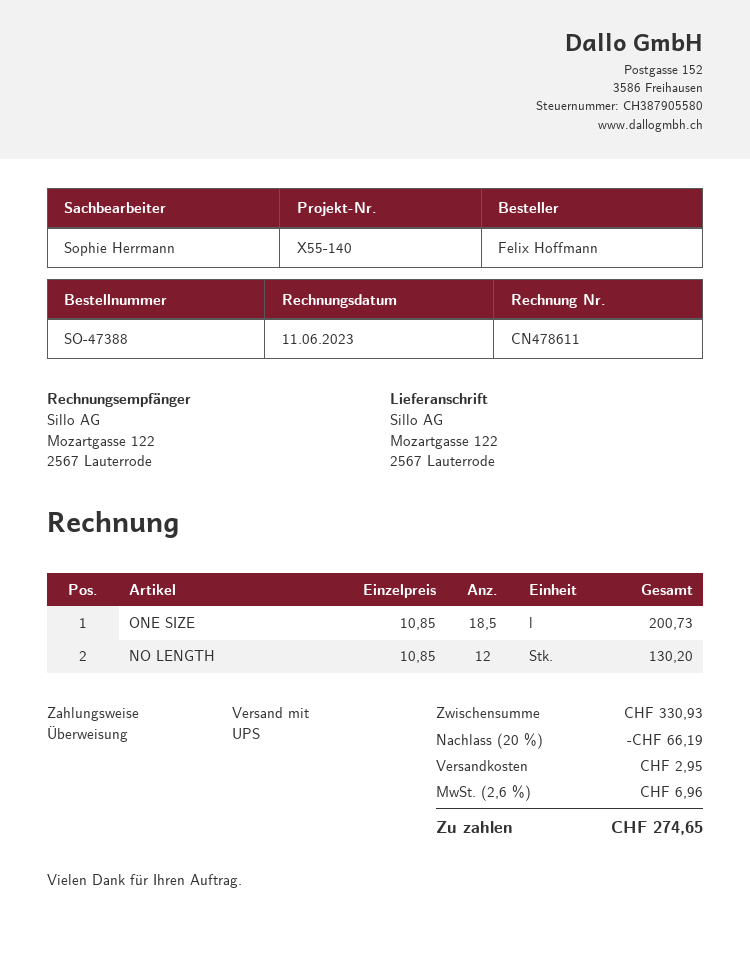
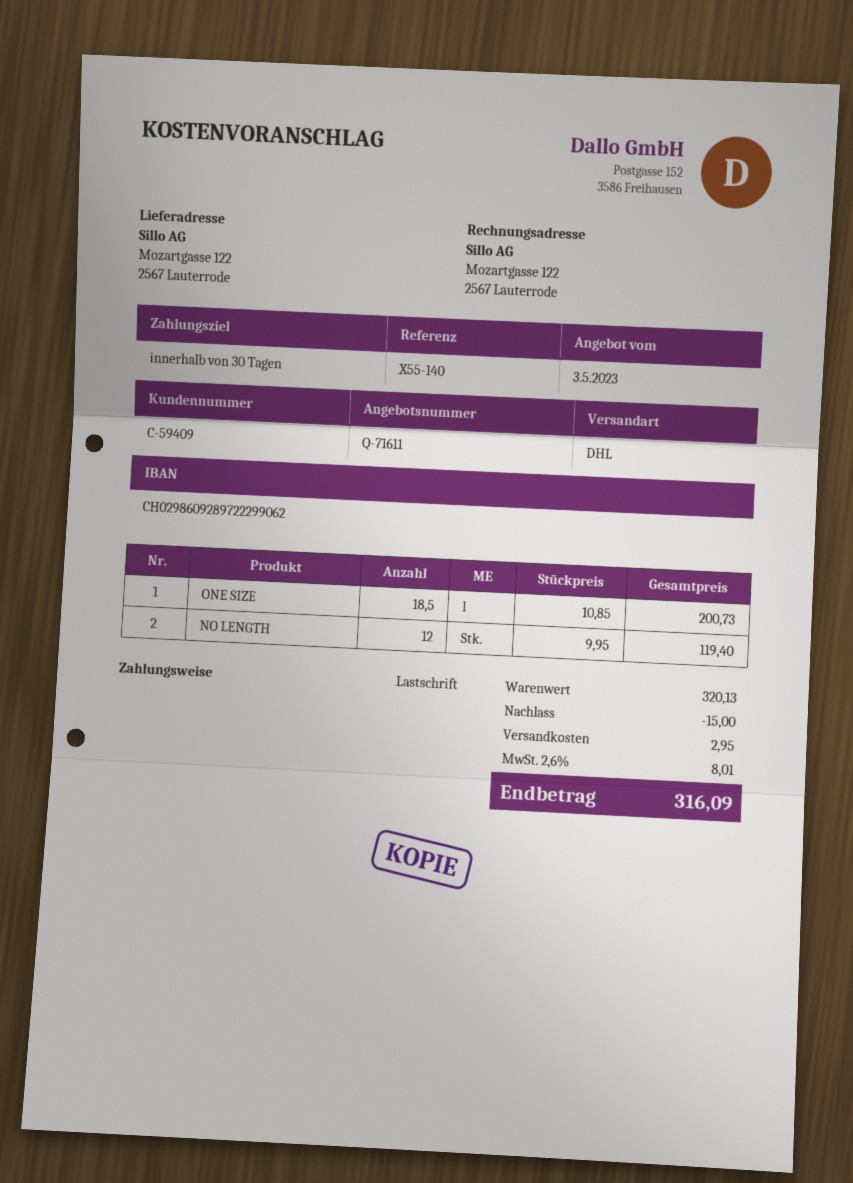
payment method: bank transfer -> direct debit
shipping method: UPS -> DHL
NO LENGTH: 12 x 10.85 = 130.20 -> 12 x 9.95 = 119.40
subtotal: 330.93 -> 320.13
discount: 66.19 -> 15.00
tax: 2.6% = 6.96 -> 2.6% = 8.01
total: 274.65 -> 316.09

